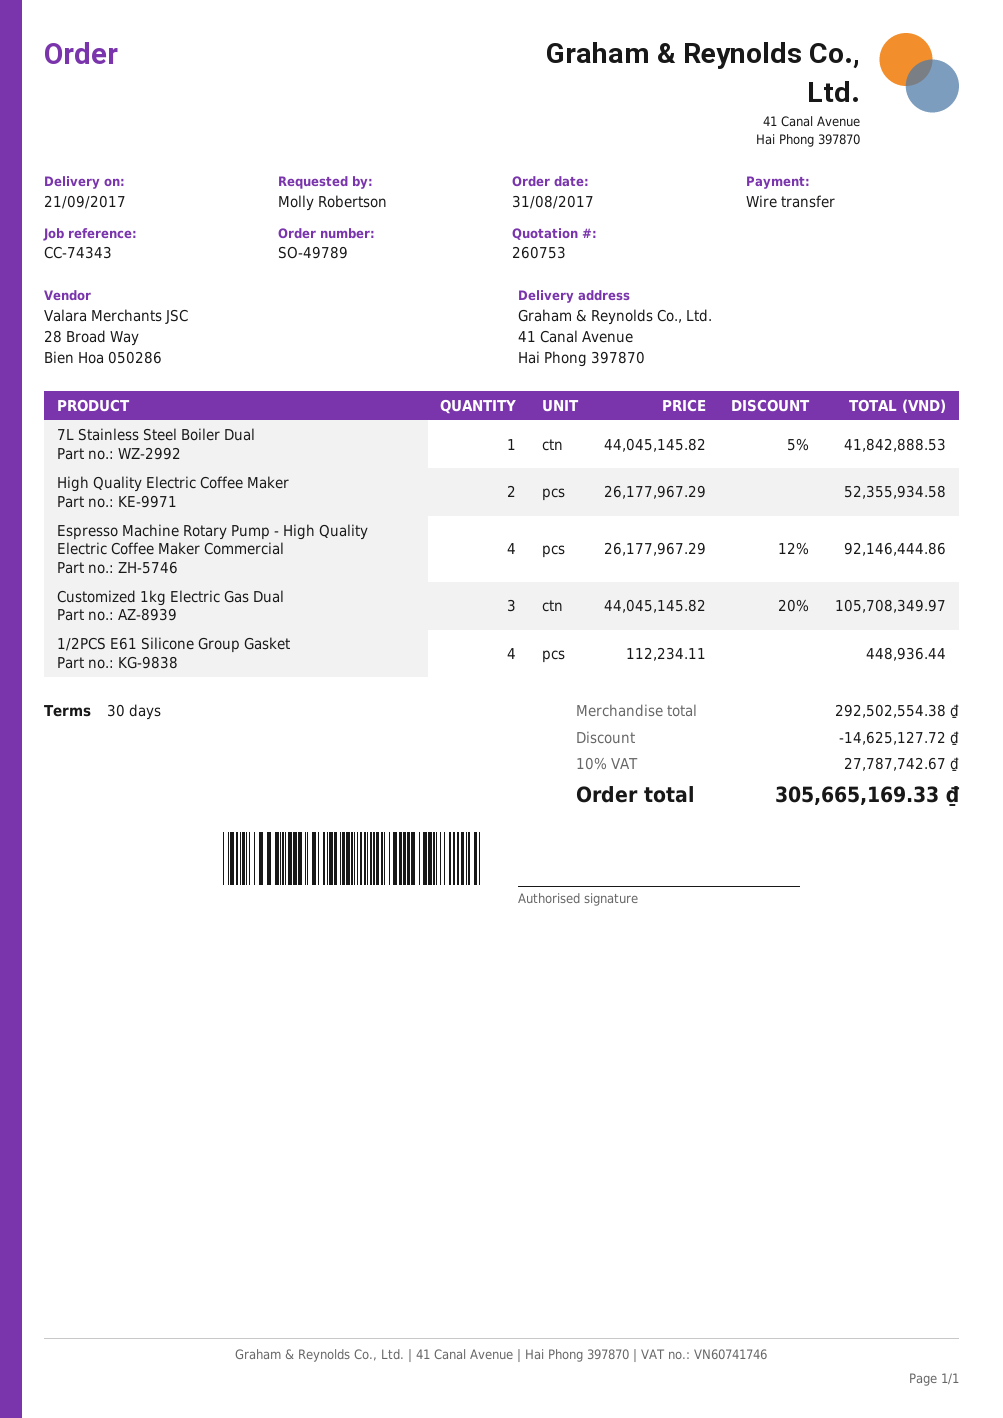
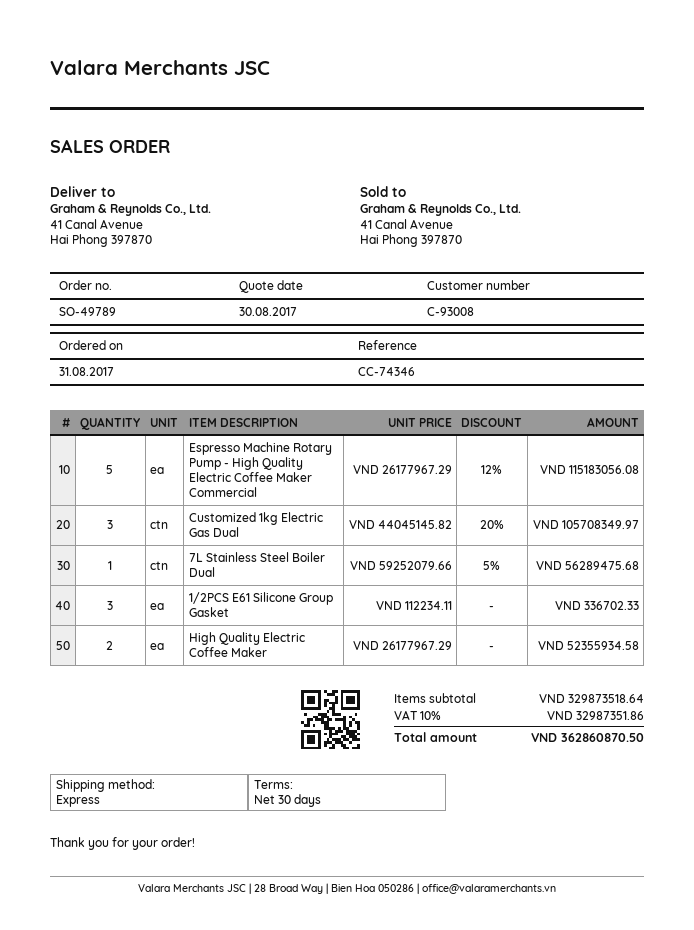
reference: CC-74343 -> CC-74346
7L Stainless Steel Boiler Dual: 1 x 44045145.82 - 5% = 41842888.53 -> 1 x 59252079.66 - 5% = 56289475.68
Espresso Machine Rotary Pump - High Quality Electric Coffee Maker Commercial: 4 x 26177967.29 - 12% = 92146444.86 -> 5 x 26177967.29 - 12% = 115183056.08
1/2PCS E61 Silicone Group Gasket: 4 x 112234.11 = 448936.44 -> 3 x 112234.11 = 336702.33
subtotal: 292502554.38 -> 329873518.64
discount: 14625127.72 -> none
tax: 10% = 27787742.67 -> 10% = 32987351.86
total: 305665169.33 -> 362860870.50

